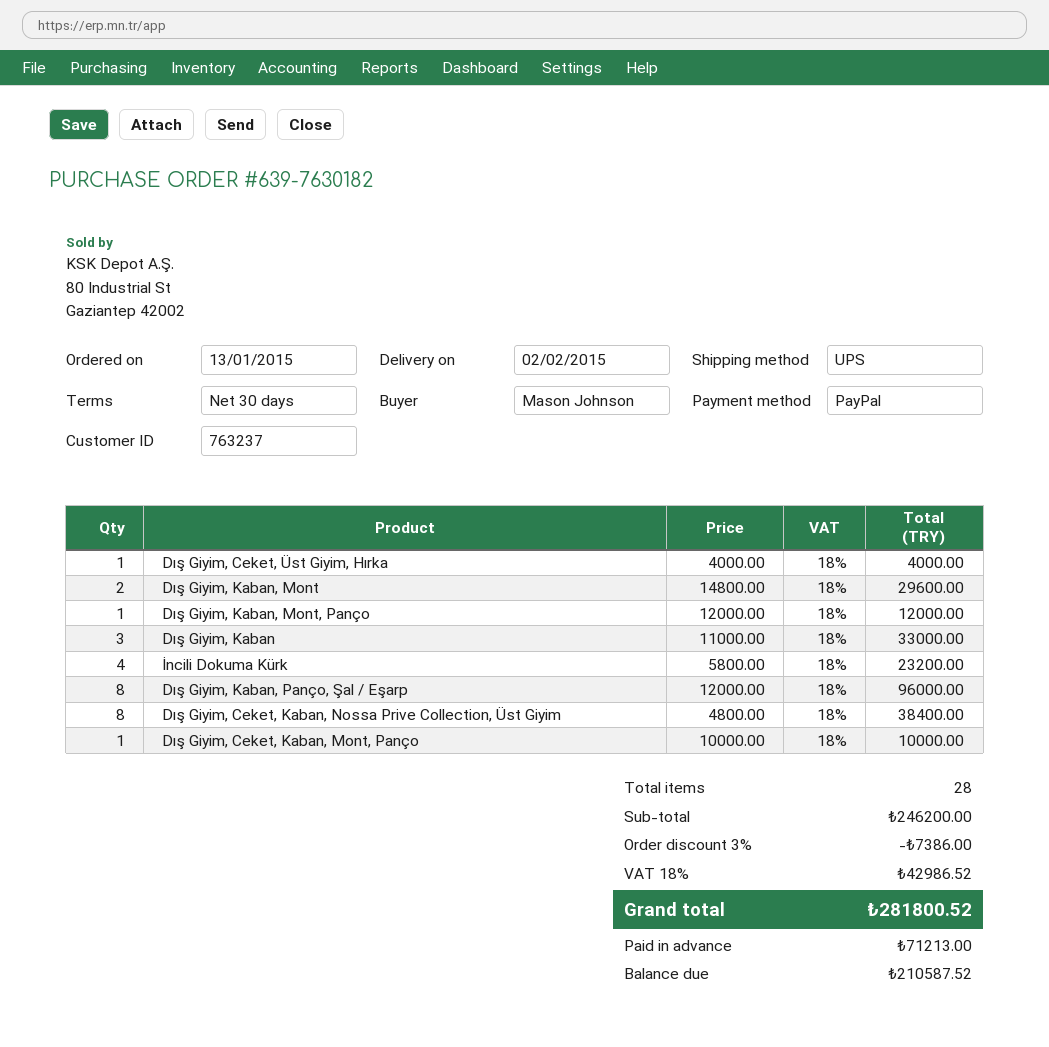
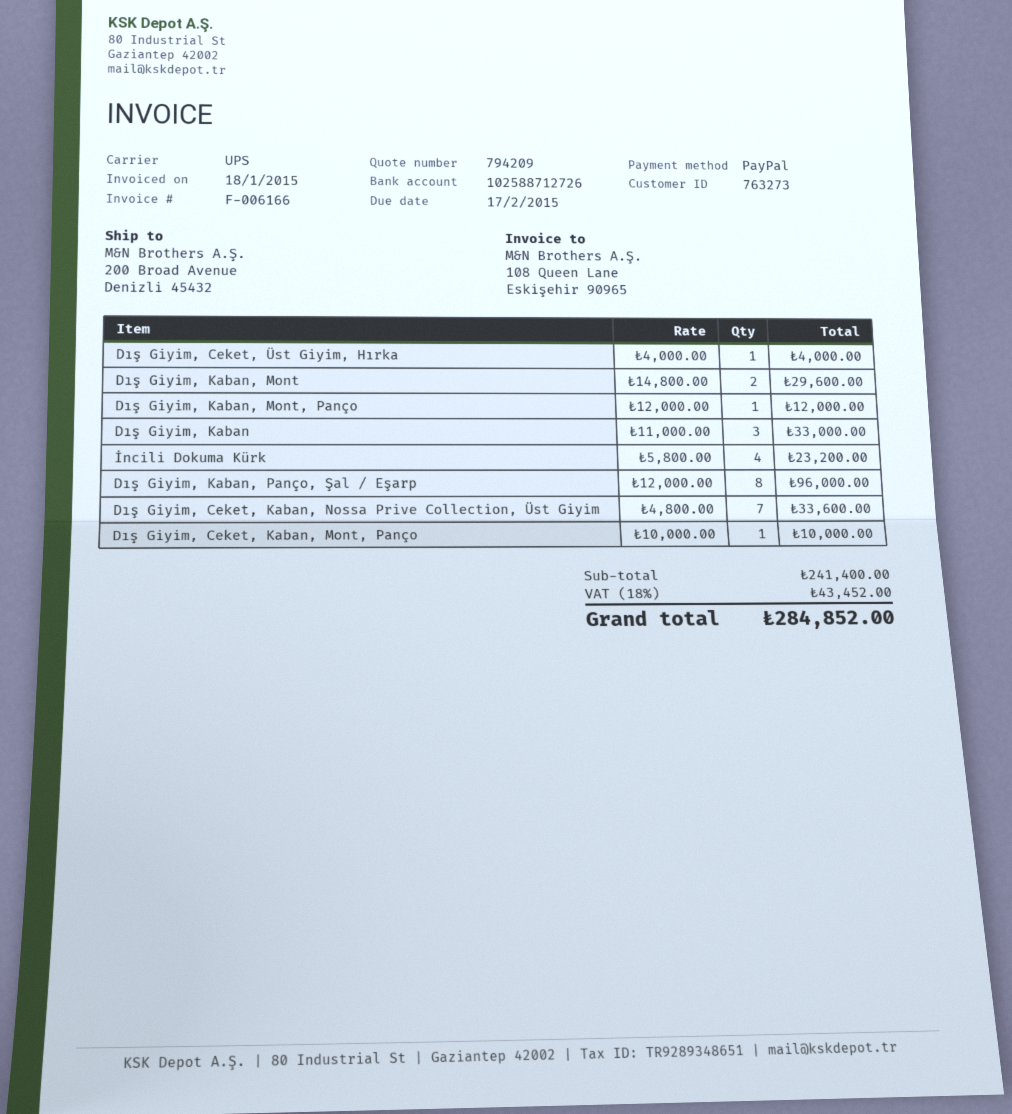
customer number: 763237 -> 763273
Dış Giyim, Ceket, Kaban, Nossa Prive Collection, Üst Giyim: 8 x 4800.00 = 38400.00 -> 7 x 4800.00 = 33600.00
subtotal: 246200.00 -> 241400.00
discount: 3% = 7386.00 -> none
tax: 18% = 42986.52 -> 18% = 43452.00
total: 281800.52 -> 284852.00

